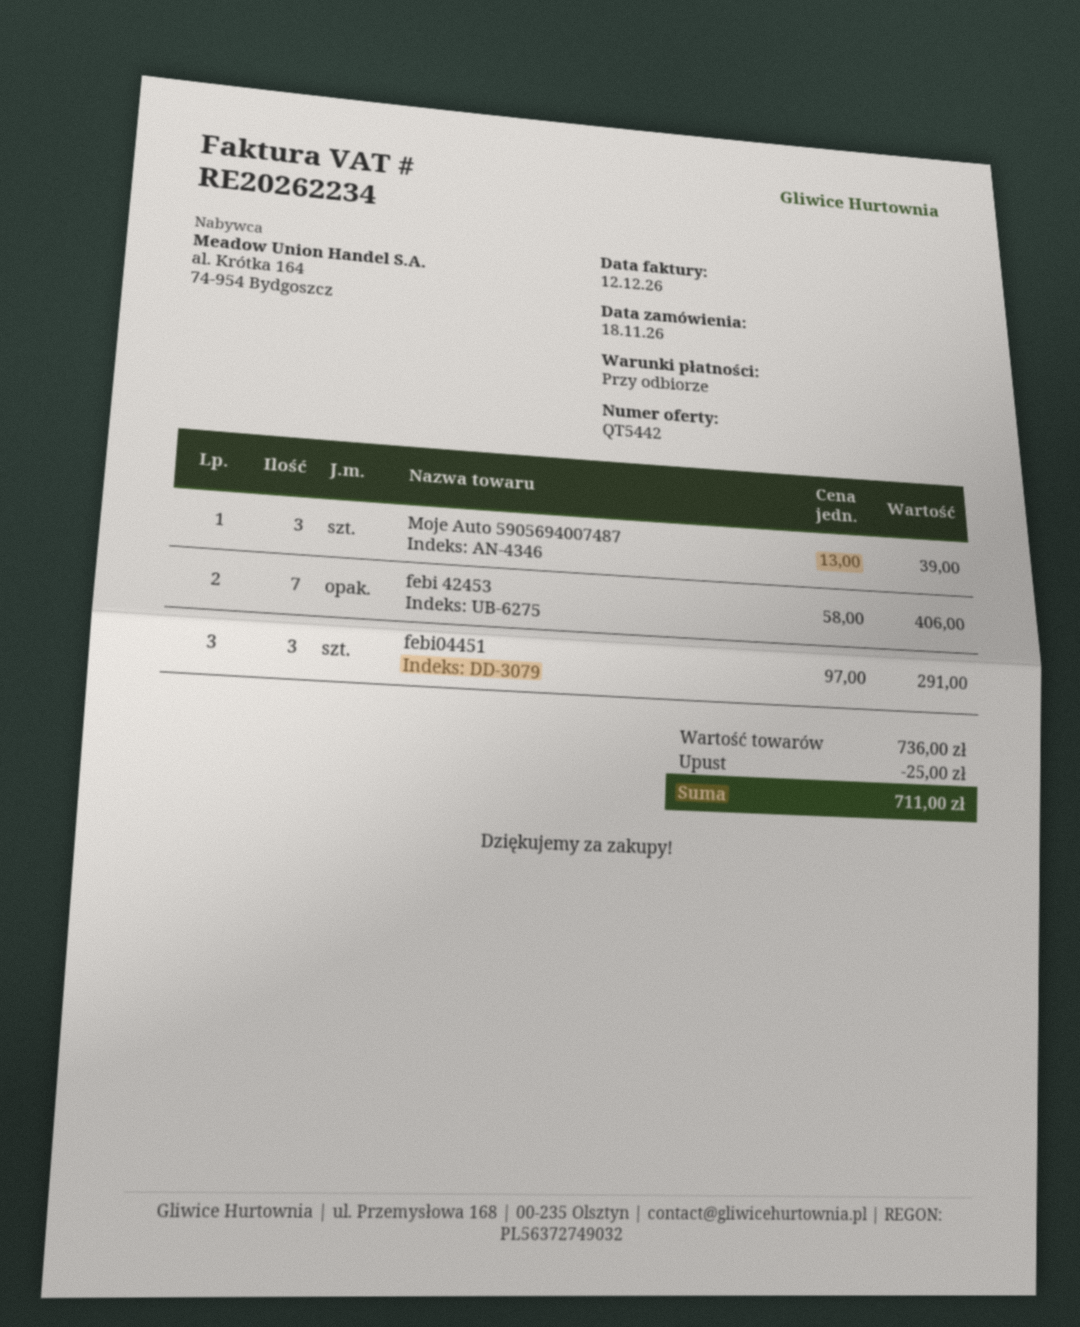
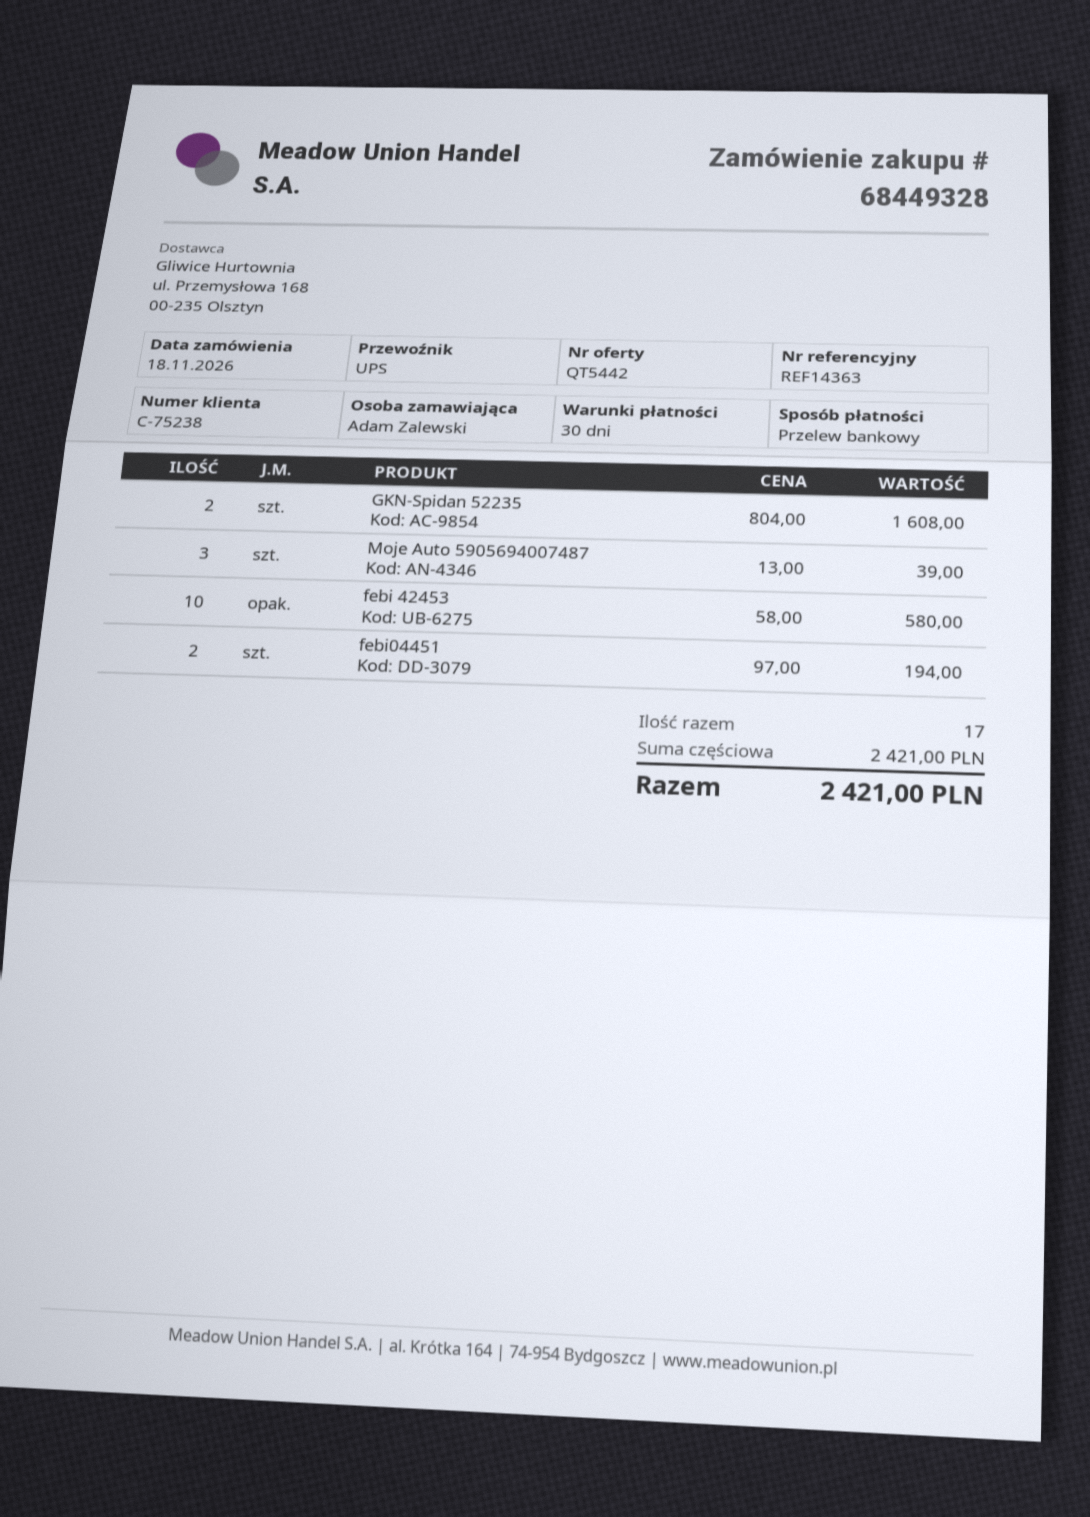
payment terms: on receipt -> 30 days
febi 42453: 7 x 58.00 = 406.00 -> 10 x 58.00 = 580.00
febi04451: 3 x 97.00 = 291.00 -> 2 x 97.00 = 194.00
GKN-Spidan 52235: none -> 2 x 804.00 = 1608.00
subtotal: 736.00 -> 2421.00
discount: 25.00 -> none
total: 711.00 -> 2421.00

